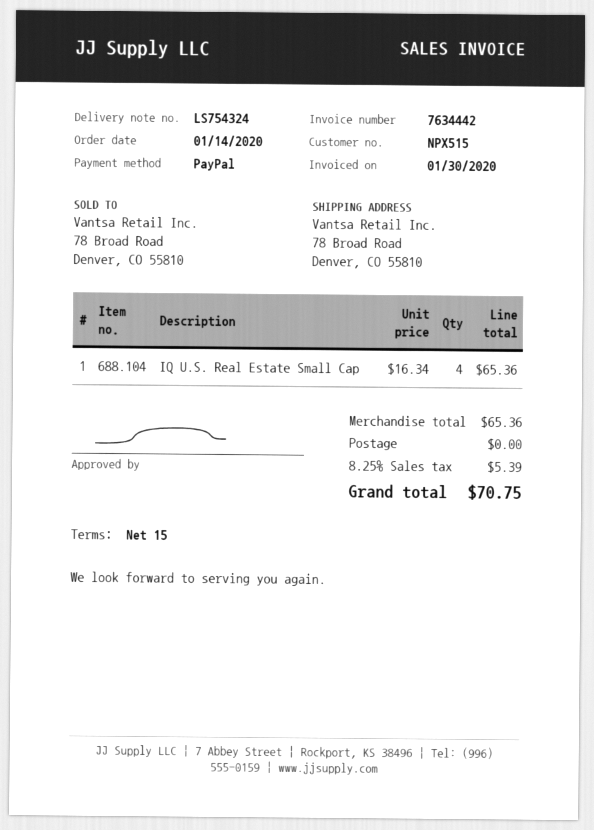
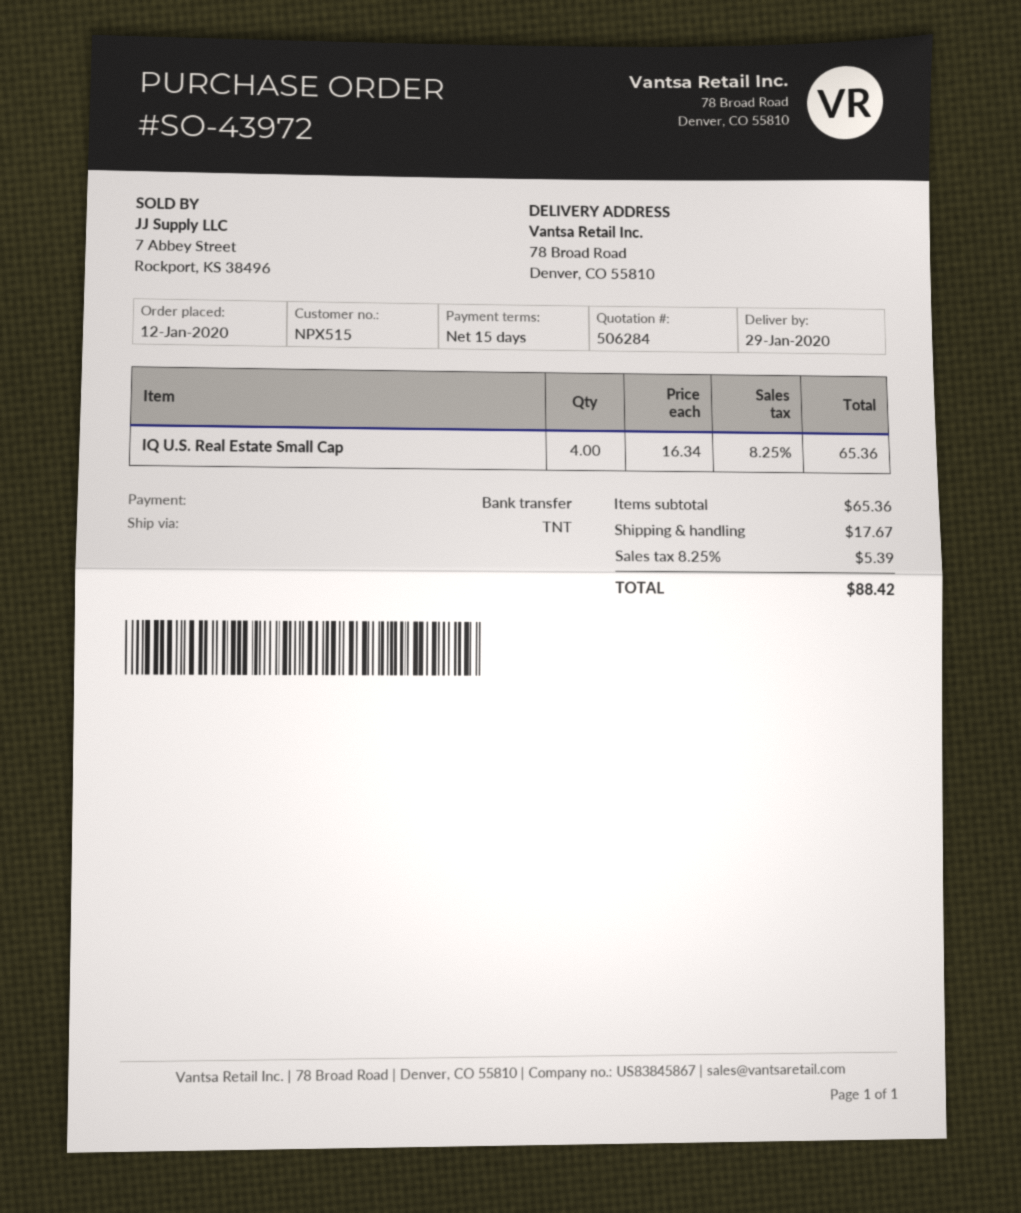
order date: 2020-01-14 -> 2020-01-12
payment method: PayPal -> bank transfer
shipping: 0.00 -> 17.67
total: 70.75 -> 88.42

